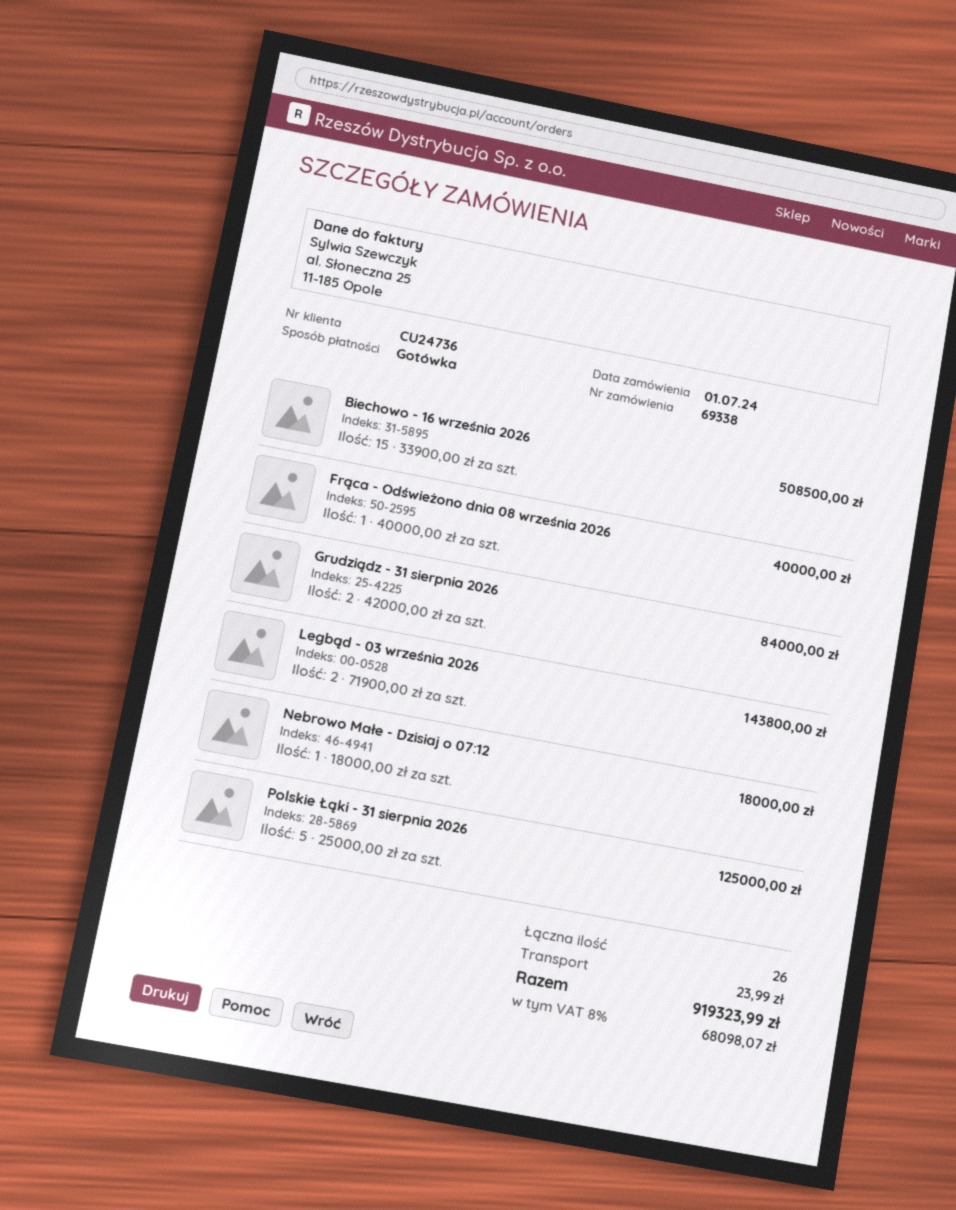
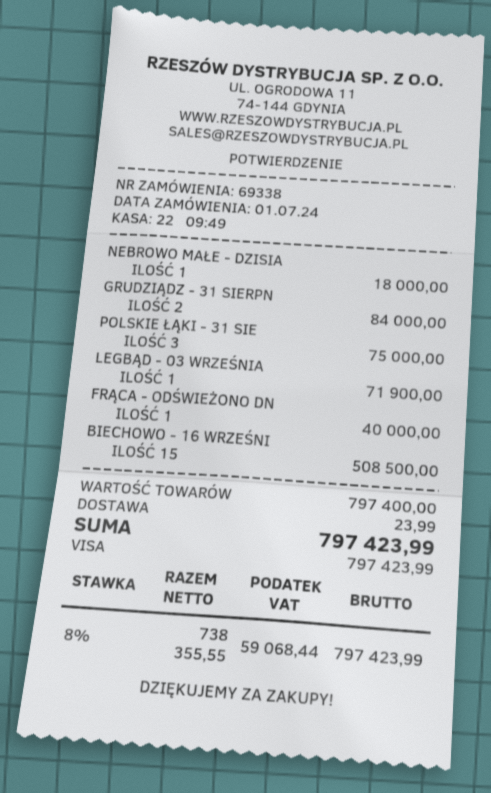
payment method: cash -> Visa
Legbąd - 03 września 2026: 2 for 143800.00 -> 1 for 71900.00
Polskie Łąki - 31 sierpnia 2026: 5 for 125000.00 -> 3 for 75000.00
tax: 8% = 68098.07 -> 8% = 59068.44
total: 919323.99 -> 797423.99

